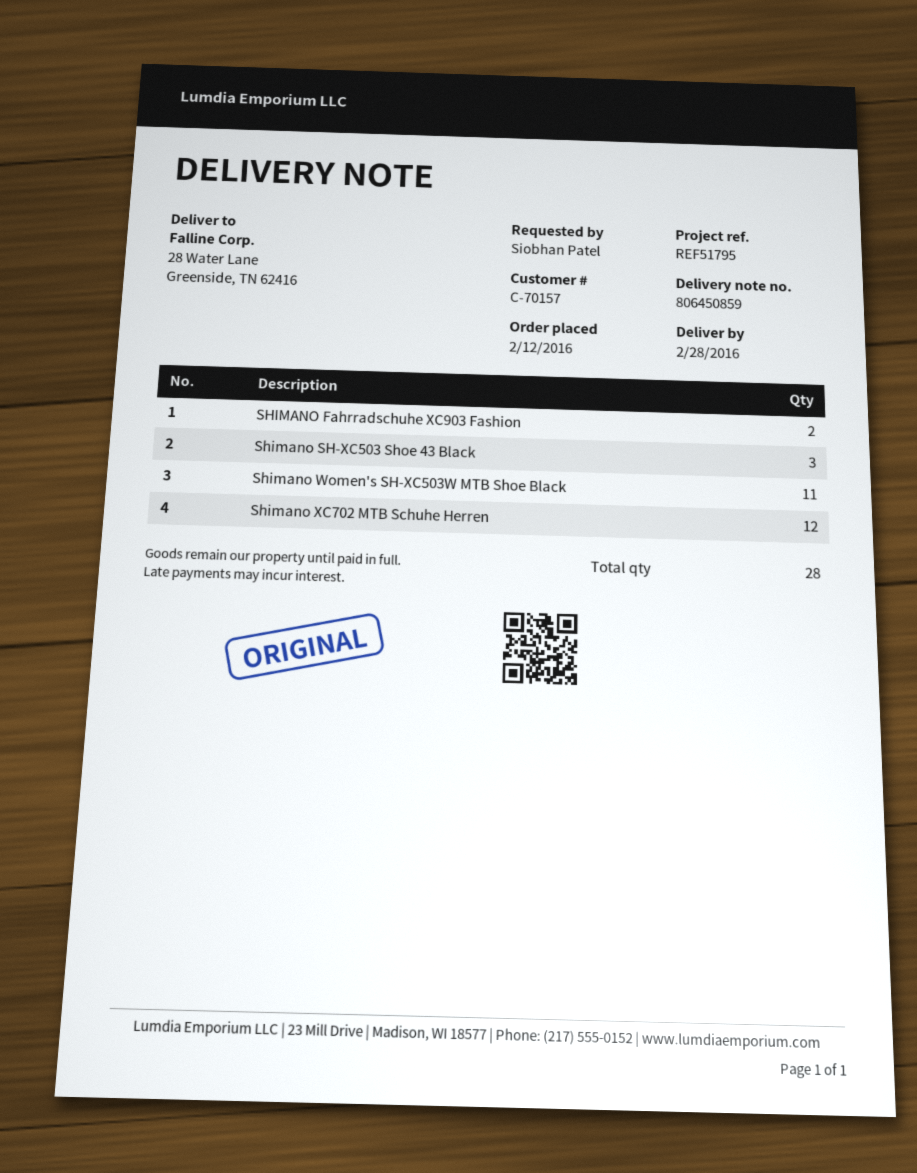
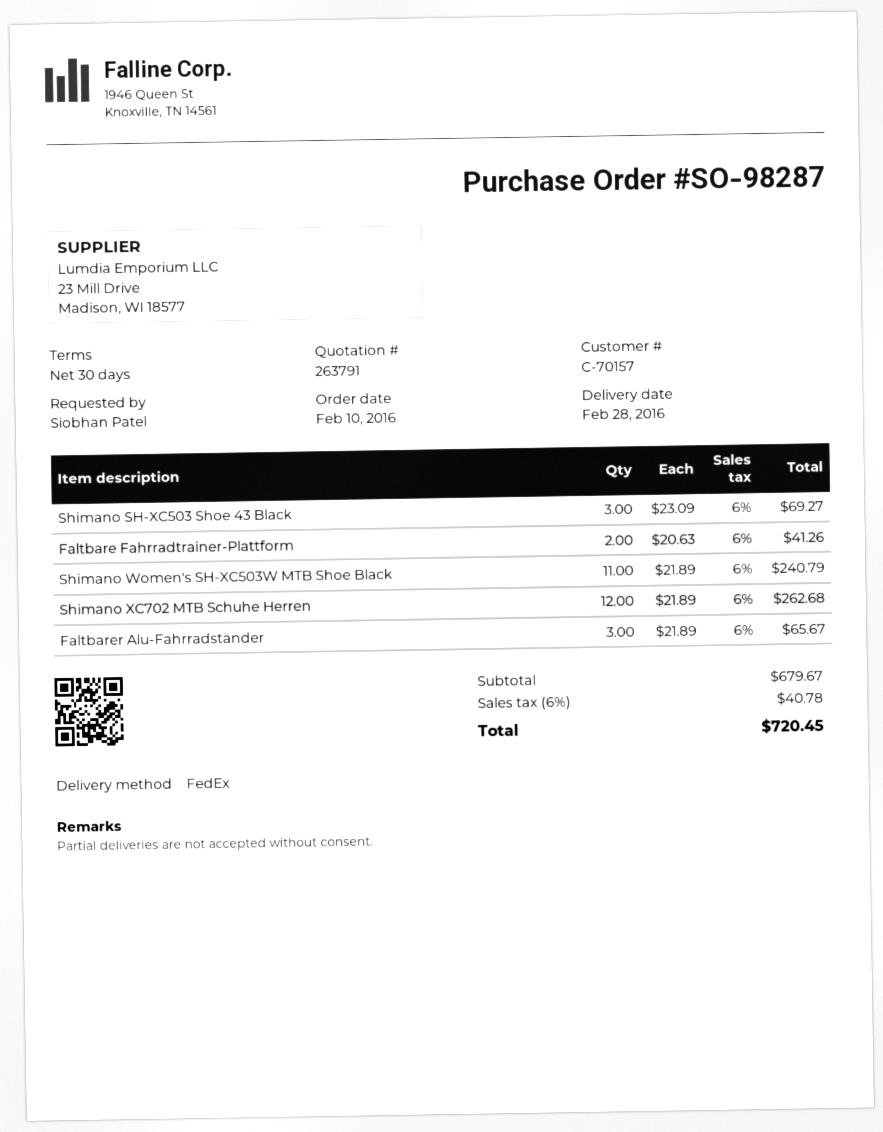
order date: 2016-02-12 -> 2016-02-10
SHIMANO Fahrradschuhe XC903 Fashion: 2 -> none
Faltbare Fahrradtrainer-Plattform: none -> 2
Faltbarer Alu-Fahrradständer: none -> 3

